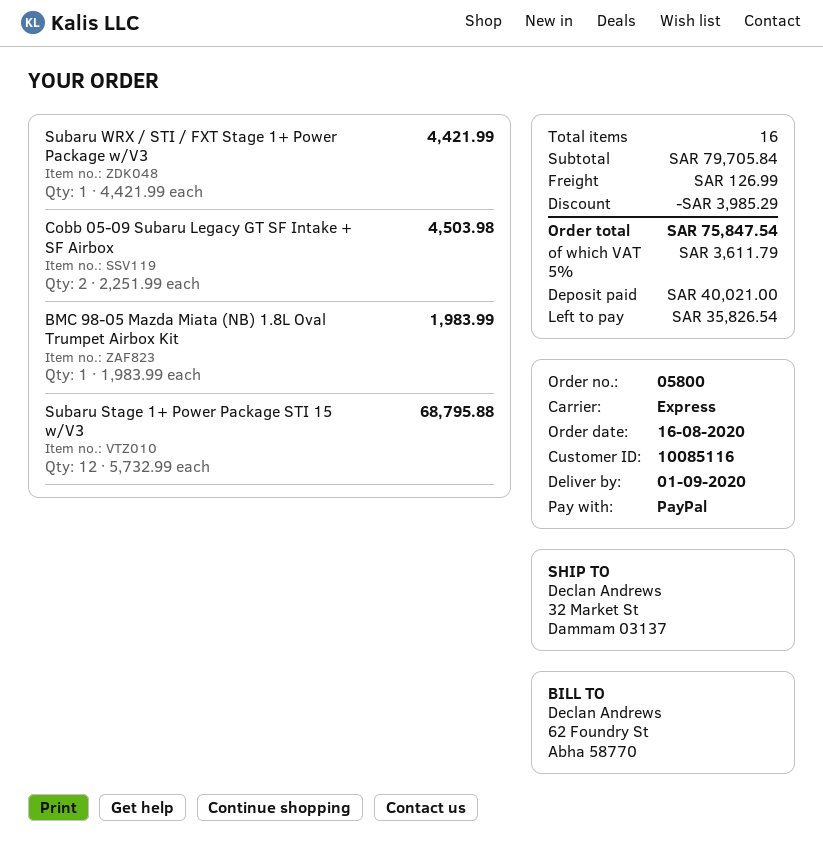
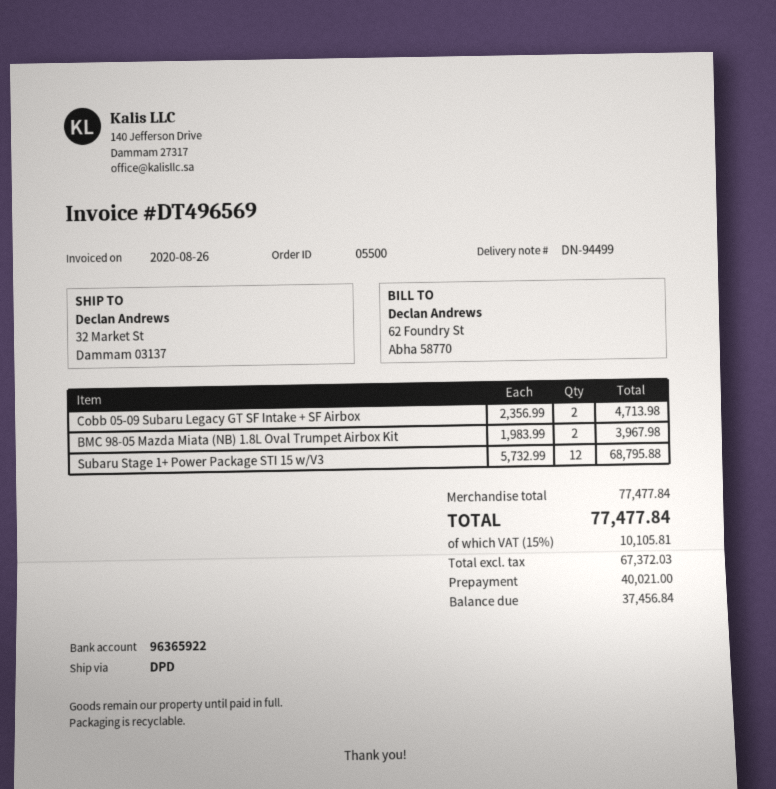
order number: 05800 -> 05500
shipping method: express -> DPD
Subaru WRX / STI / FXT Stage 1+ Power Package w/V3: 1 x 4421.99 = 4421.99 -> none
Cobb 05-09 Subaru Legacy GT SF Intake + SF Airbox: 2 x 2251.99 = 4503.98 -> 2 x 2356.99 = 4713.98
BMC 98-05 Mazda Miata (NB) 1.8L Oval Trumpet Airbox Kit: 1 x 1983.99 = 1983.99 -> 2 x 1983.99 = 3967.98
subtotal: 79705.84 -> 77477.84
discount: 3985.29 -> none
shipping: 126.99 -> none
tax: 5% = 3611.79 -> 15% = 10105.81
total: 75847.54 -> 77477.84
balance: 35826.54 -> 37456.84

